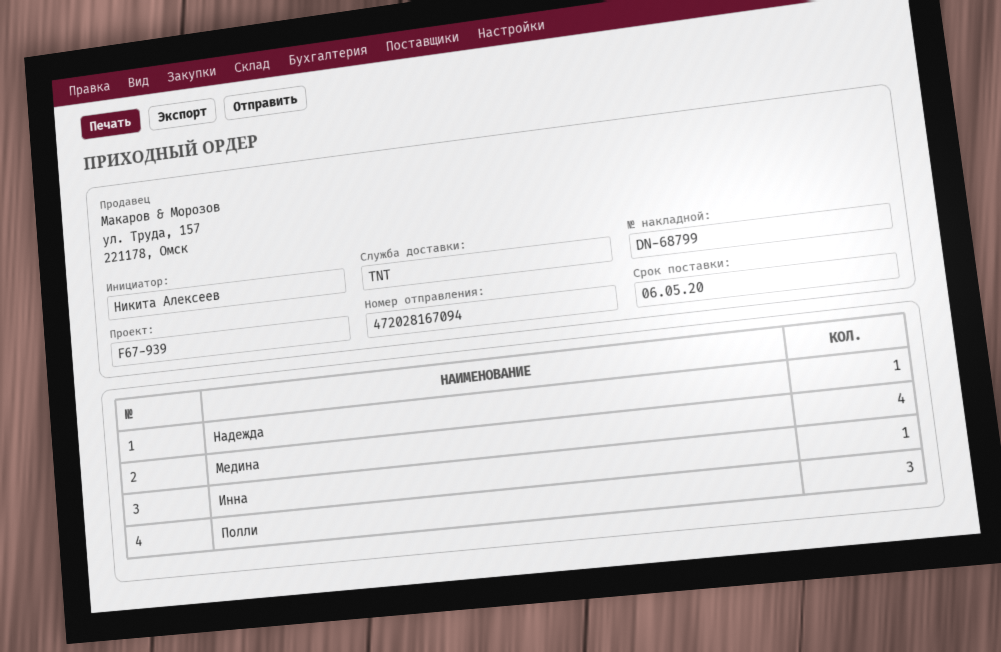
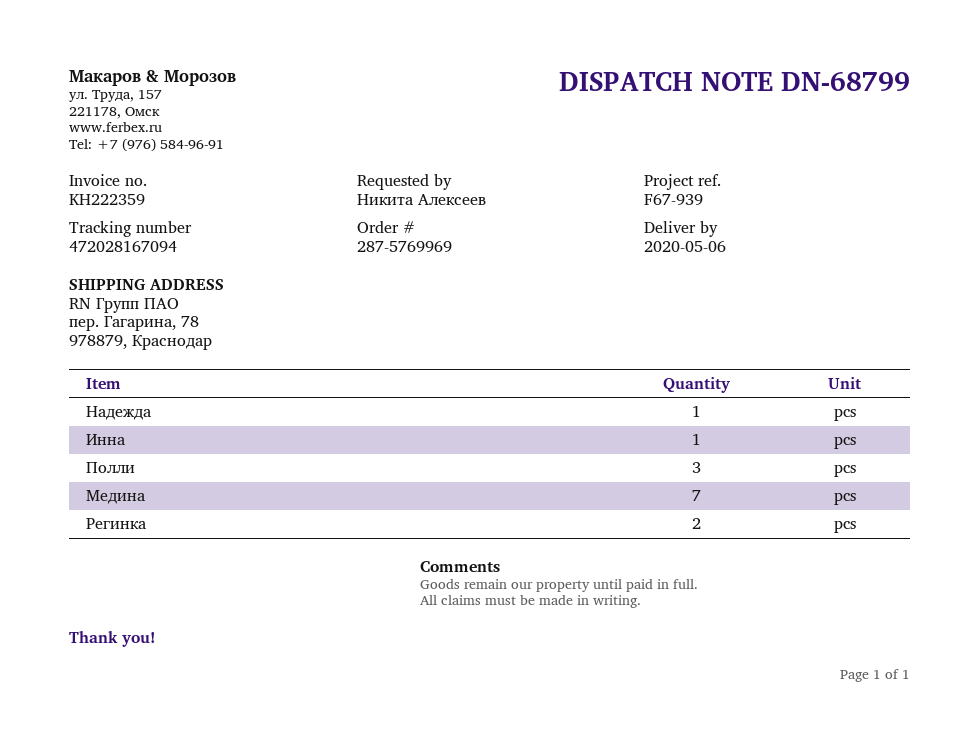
Медина: 4 -> 7
Регинка: none -> 2

